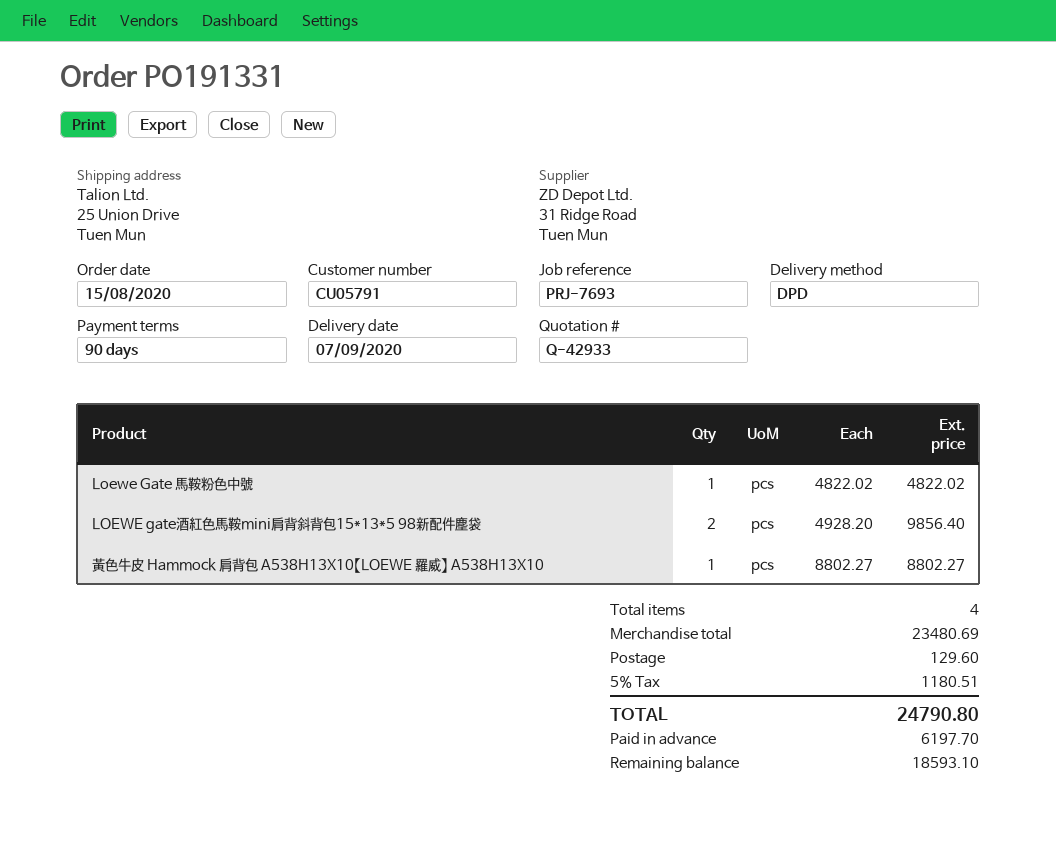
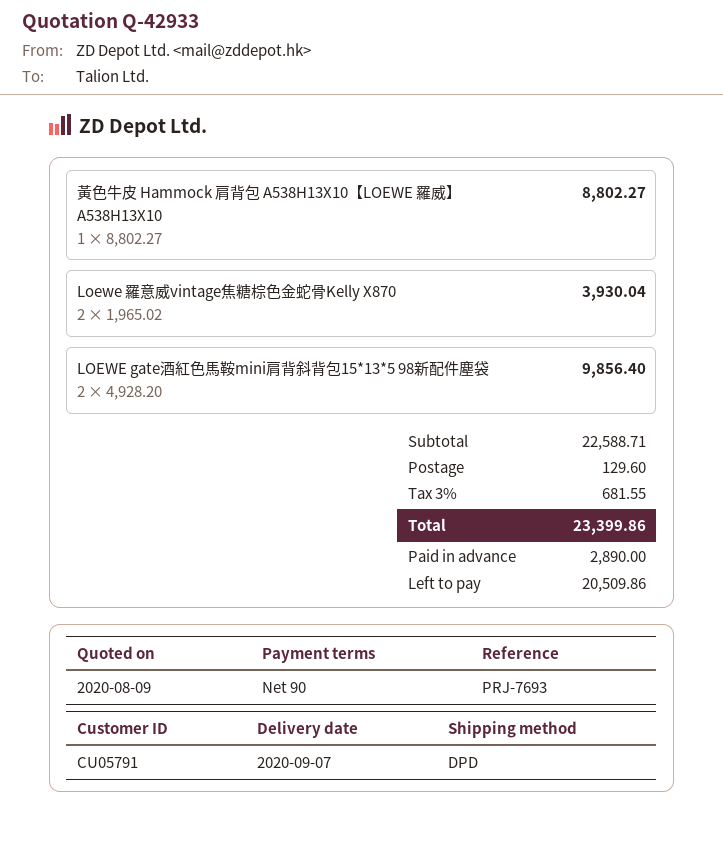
Loewe Gate 馬鞍粉色中號: 1 x 4822.02 = 4822.02 -> none
Loewe 羅意威vintage焦糖棕色金蛇骨Kelly X870: none -> 2 x 1965.02 = 3930.04
subtotal: 23480.69 -> 22588.71
tax: 5% = 1180.51 -> 3% = 681.55
total: 24790.80 -> 23399.86
deposit: 6197.70 -> 2890.00
balance: 18593.10 -> 20509.86

